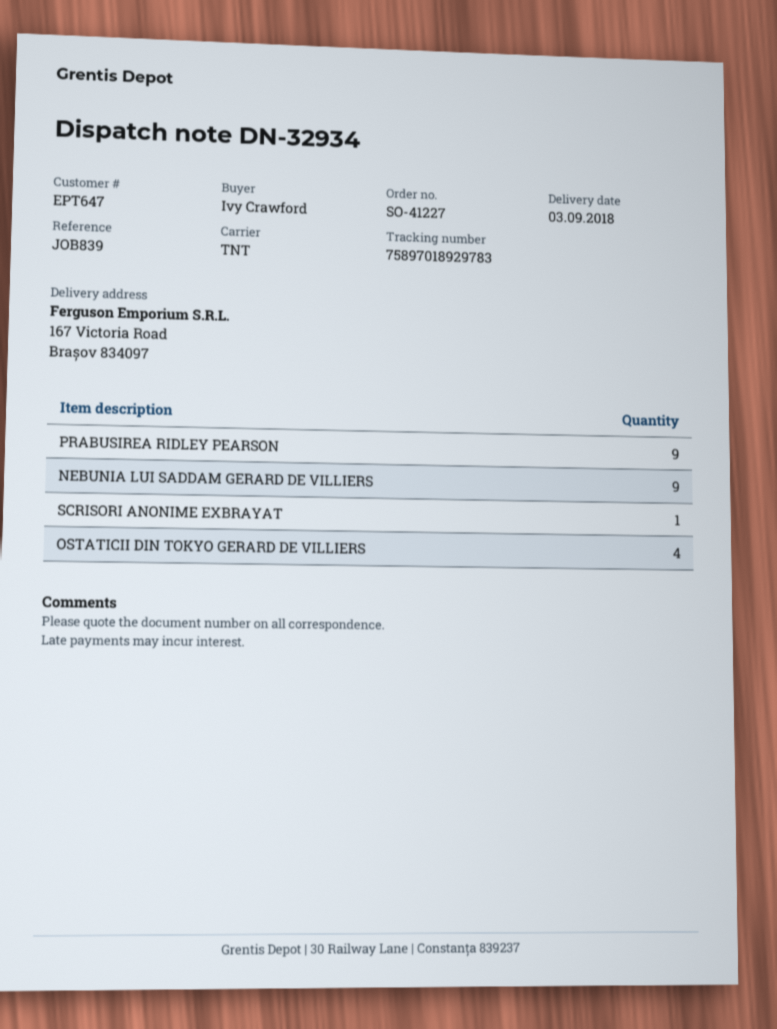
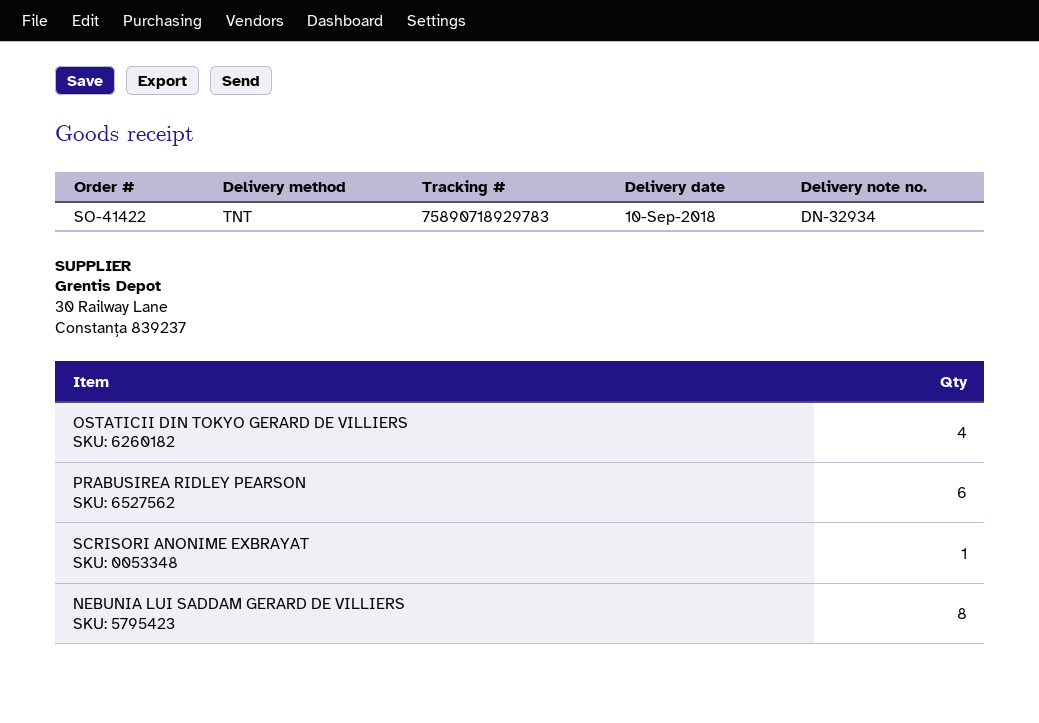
order number: SO-41227 -> SO-41422
delivery date: 2018-09-03 -> 2018-09-10
tracking number: 75897018929783 -> 75890718929783
PRABUSIREA RIDLEY PEARSON: 9 -> 6
NEBUNIA LUI SADDAM GERARD DE VILLIERS: 9 -> 8

